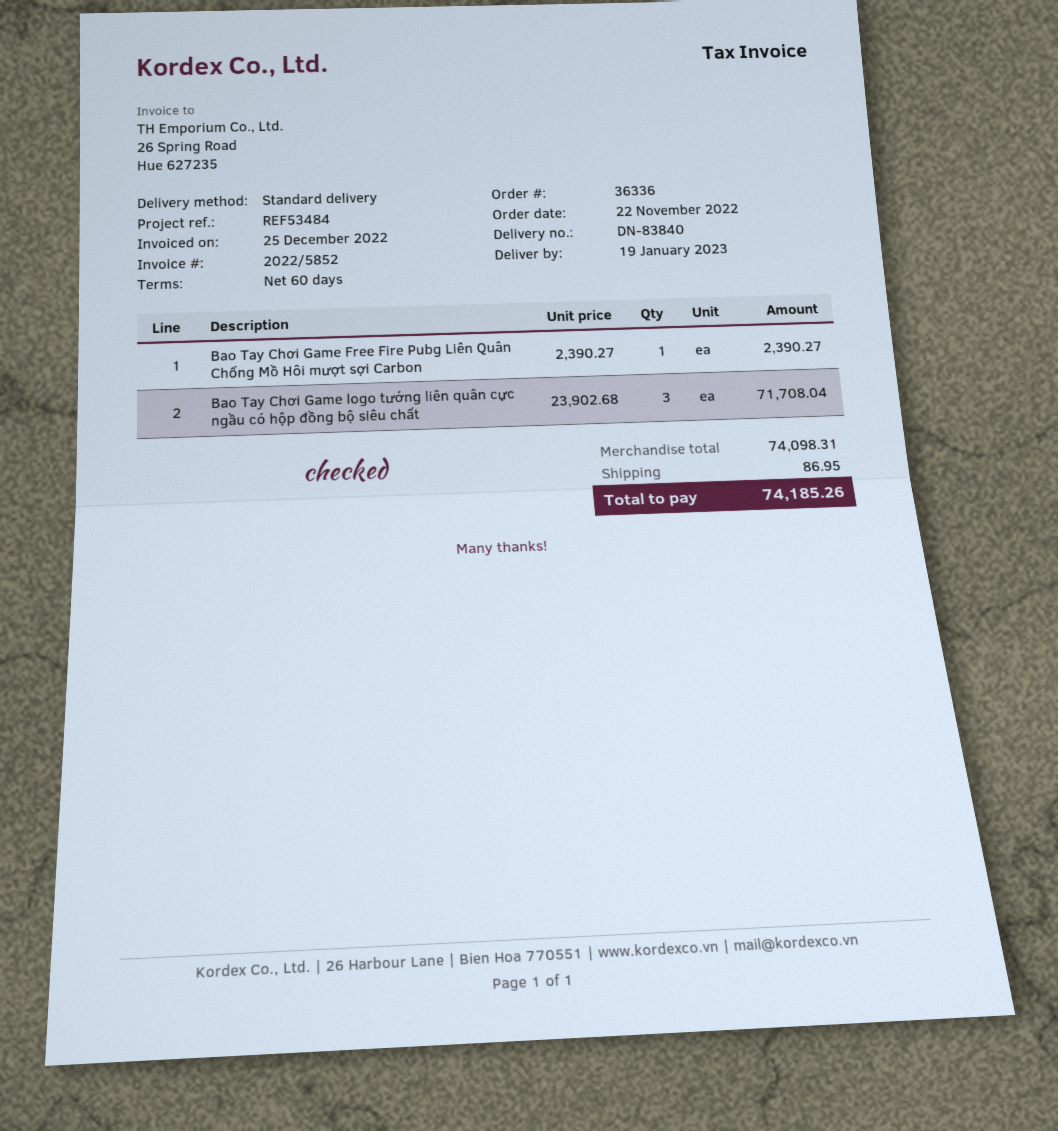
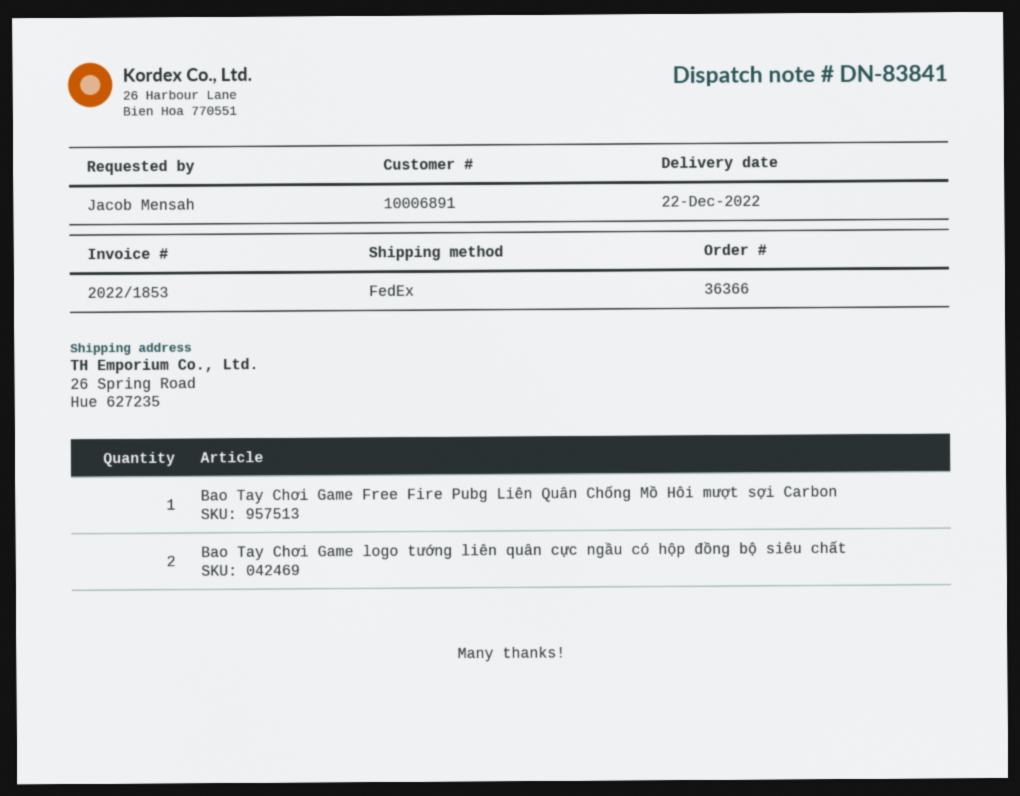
order number: 36336 -> 36366
delivery note number: DN-83840 -> DN-83841
delivery date: 2023-01-19 -> 2022-12-22
invoice number: 2022/5852 -> 2022/1853
shipping method: standard -> FedEx
Bao Tay Chơi Game logo tướng liên quân cực ngầu có hộp đồng bộ siêu chất: 3 -> 2

